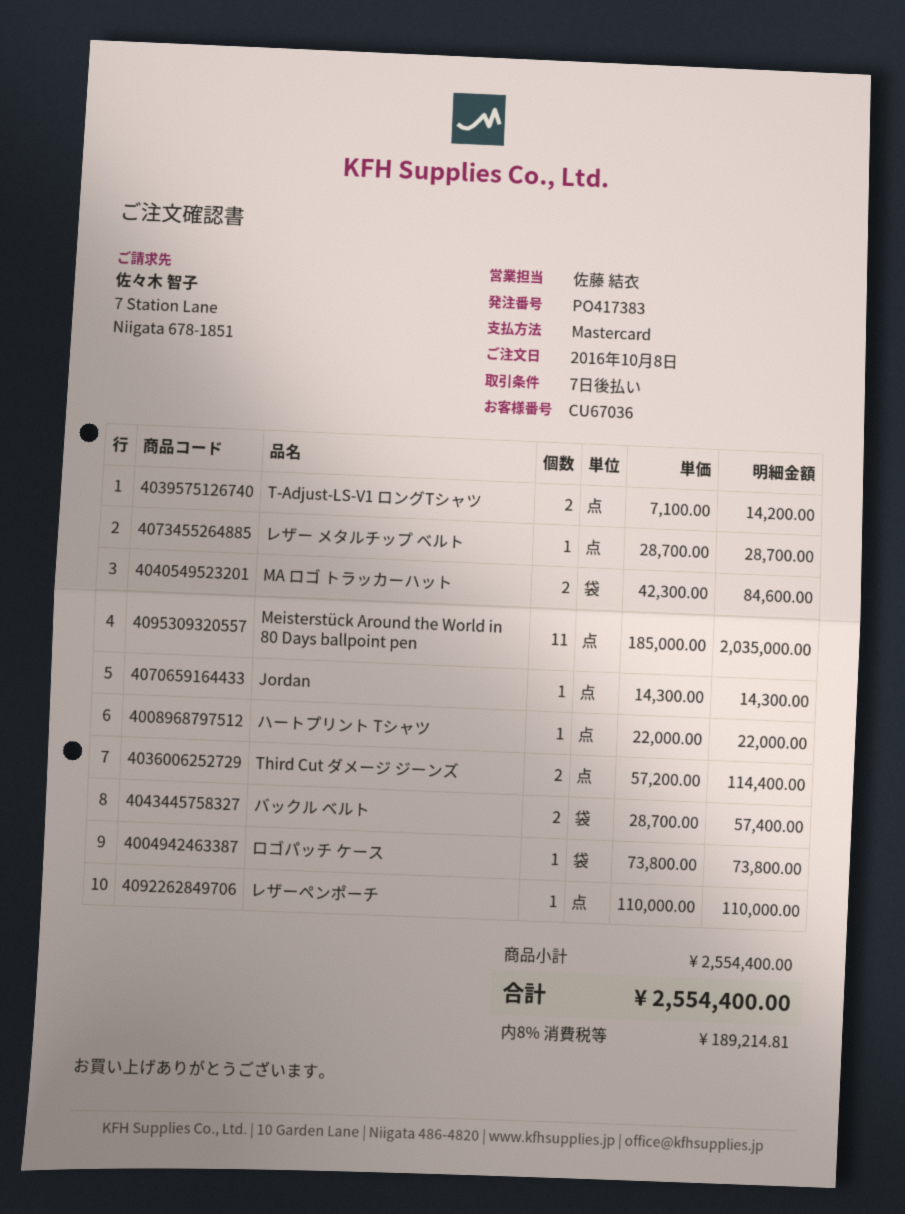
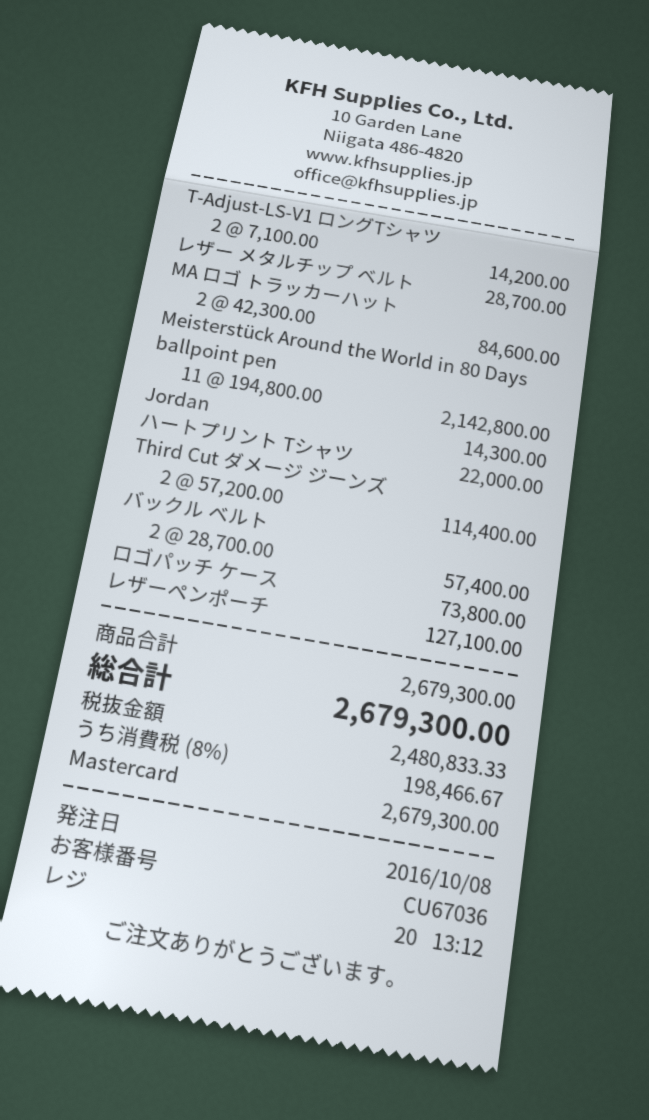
Meisterstück Around the World in 80 Days ballpoint pen: 11 x 185000.00 = 2035000.00 -> 11 x 194800.00 = 2142800.00
レザーペンポーチ: 1 x 110000.00 = 110000.00 -> 1 x 127100.00 = 127100.00
subtotal: 2554400.00 -> 2679300.00
tax: 8% = 189214.81 -> 8% = 198466.67
total: 2554400.00 -> 2679300.00

